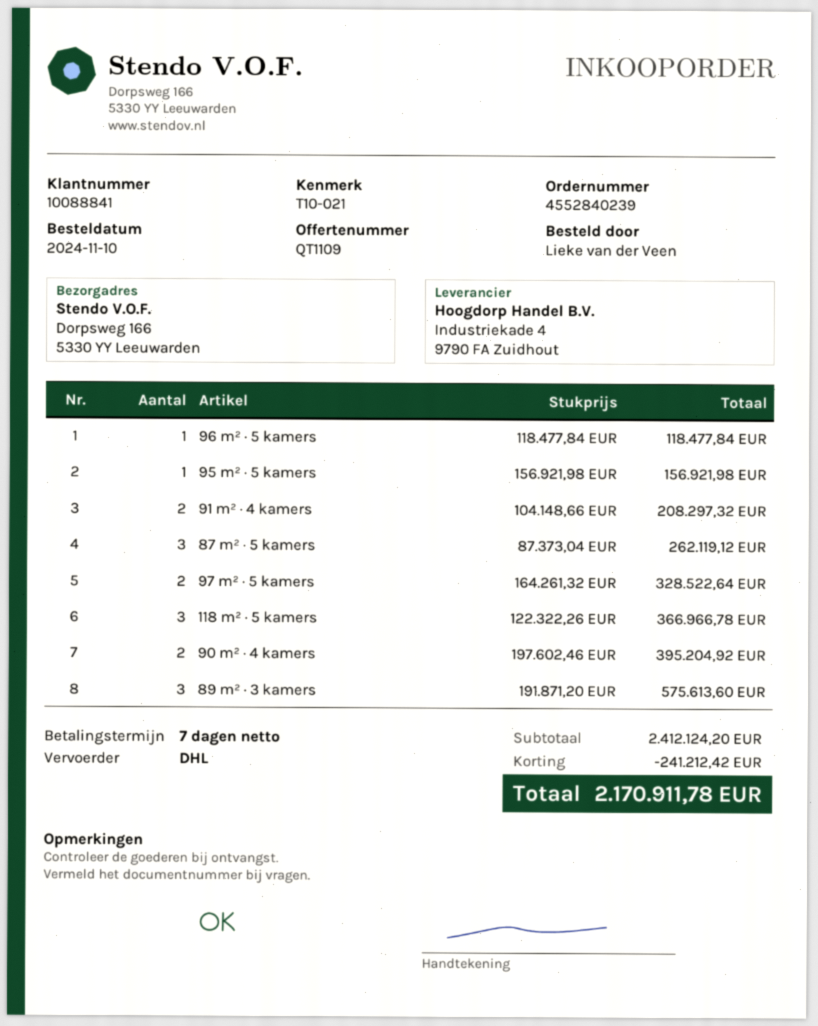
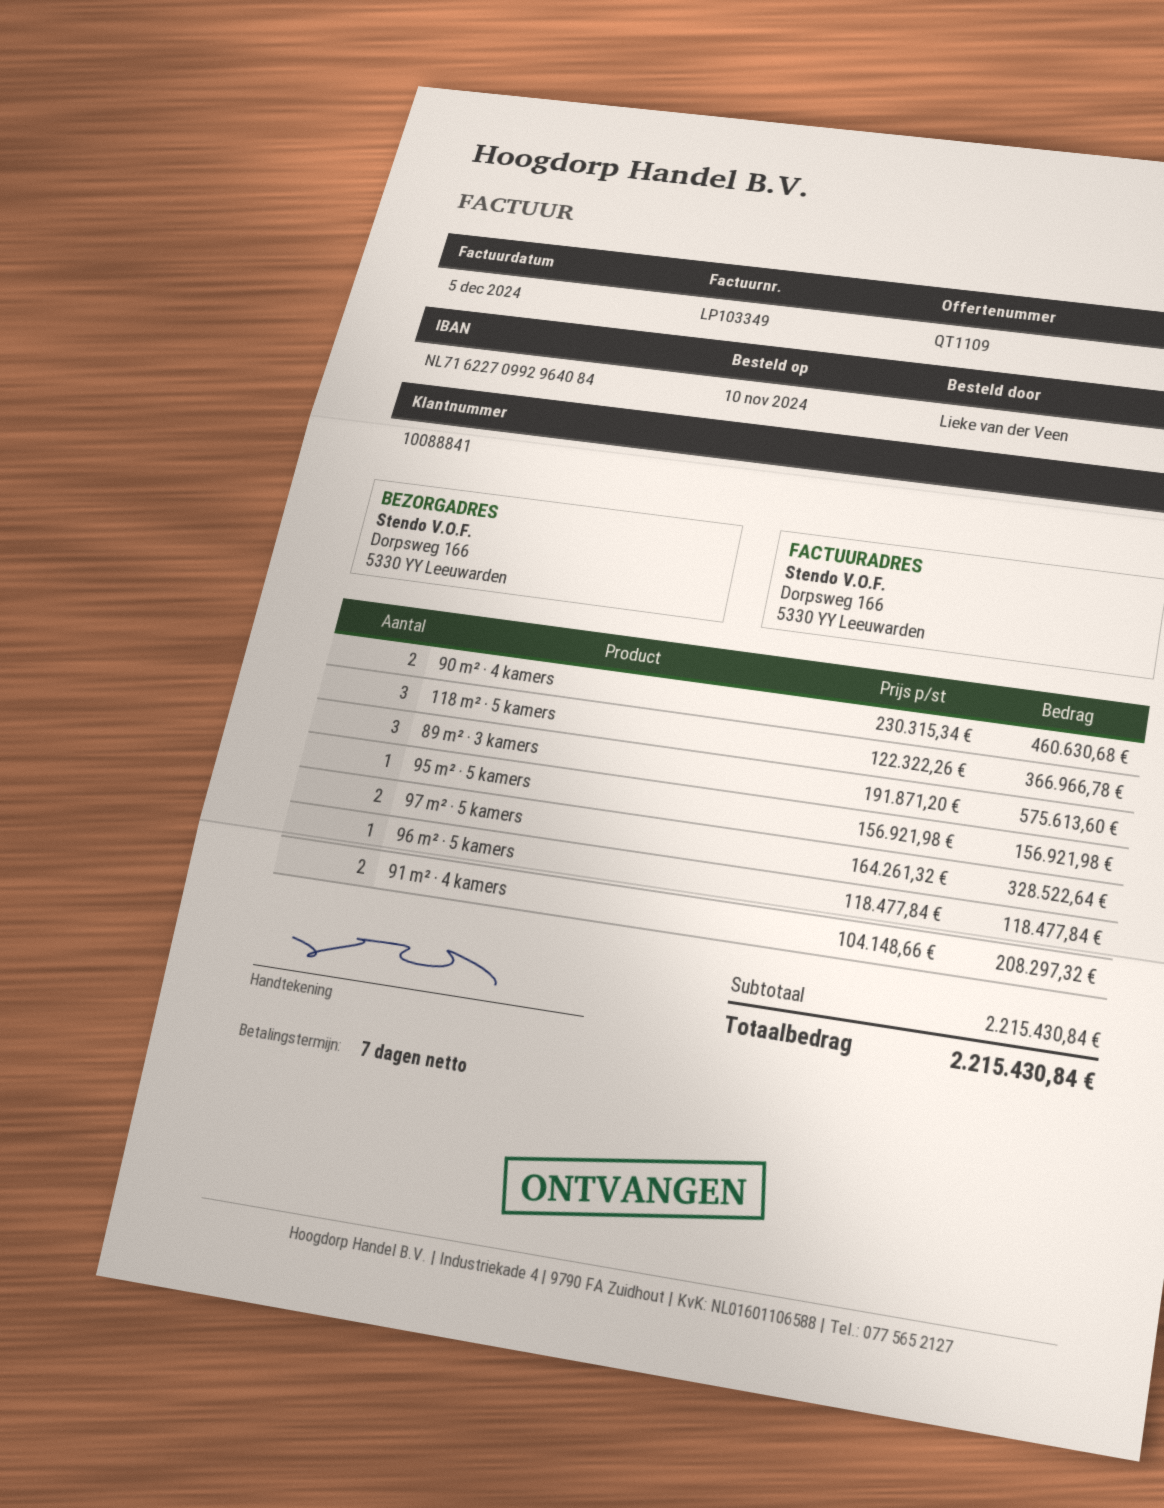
87 m² · 5 kamers: 3 x 87373.04 = 262119.12 -> none
90 m² · 4 kamers: 2 x 197602.46 = 395204.92 -> 2 x 230315.34 = 460630.68
subtotal: 2412124.20 -> 2215430.84
discount: 241212.42 -> none
total: 2170911.78 -> 2215430.84

